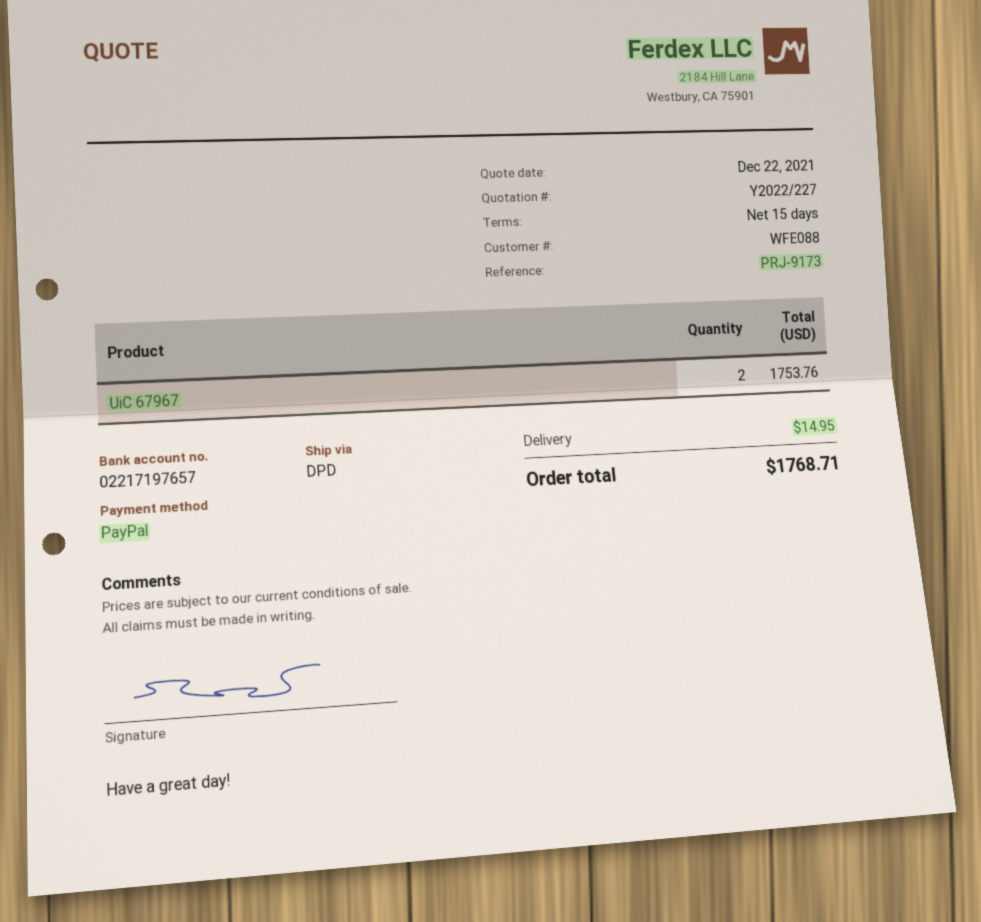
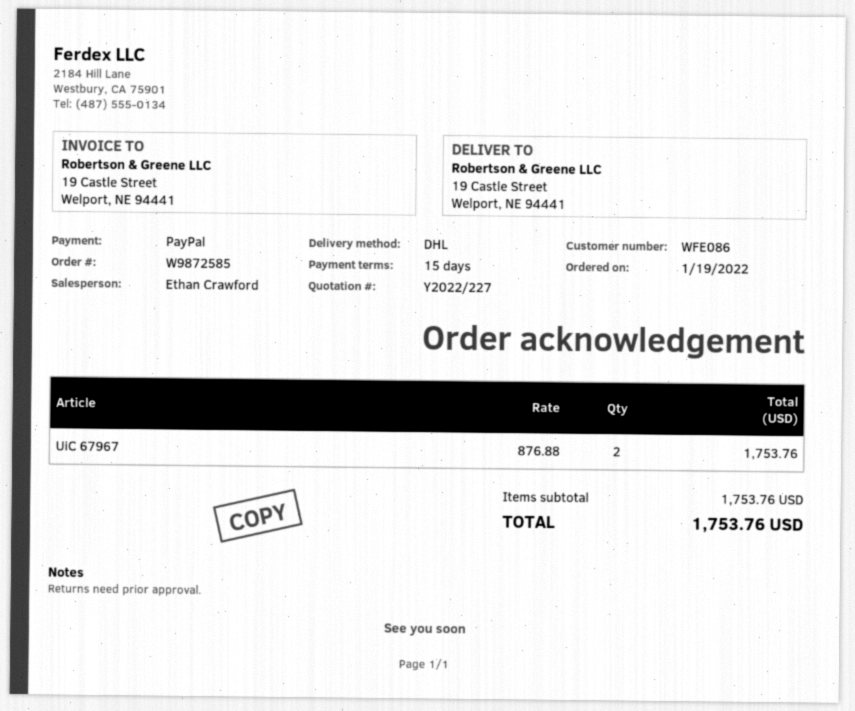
customer number: WFE088 -> WFE086
shipping method: DPD -> DHL
shipping: 14.95 -> none
total: 1768.71 -> 1753.76

